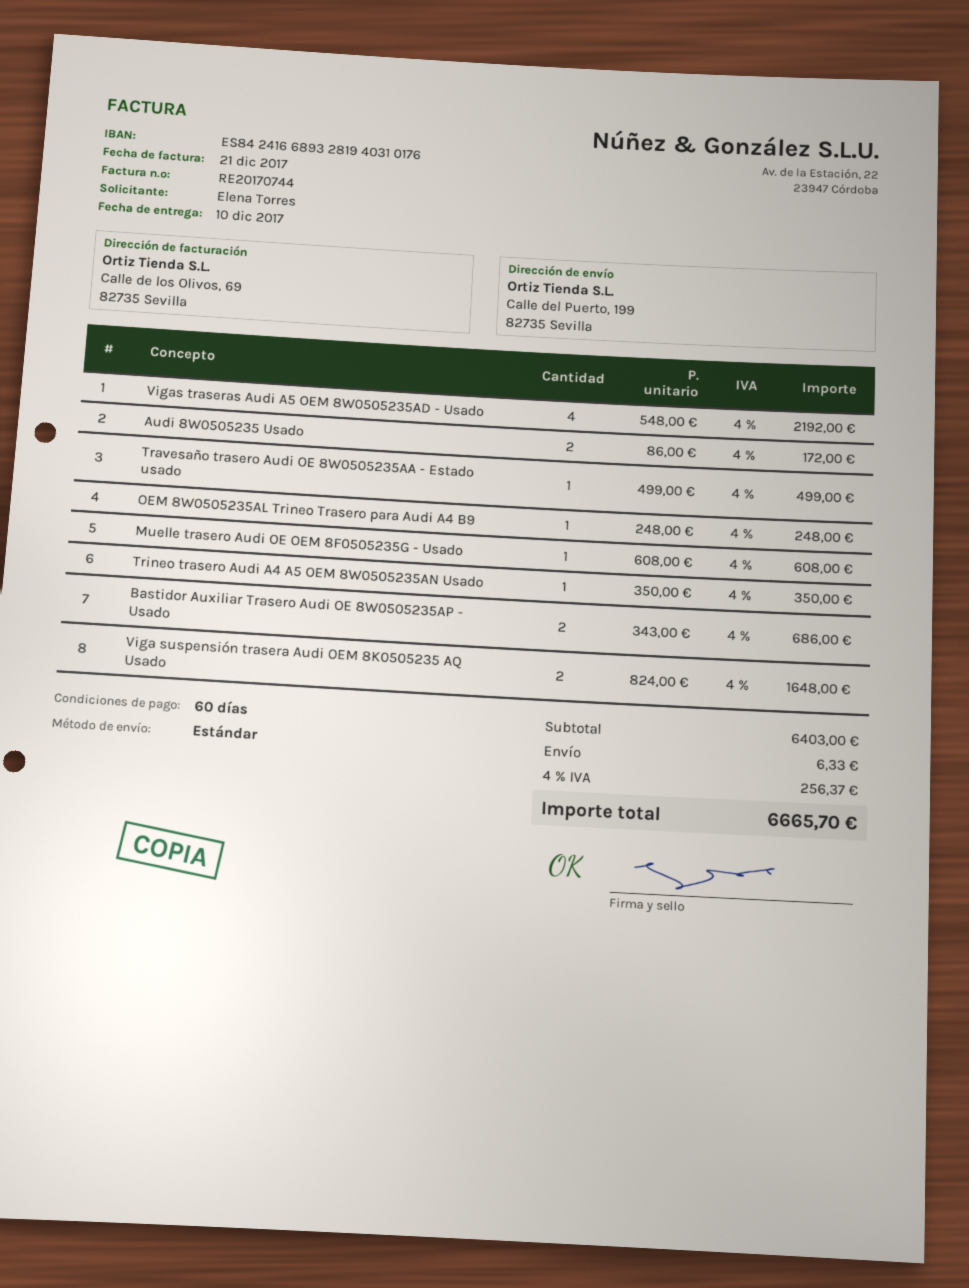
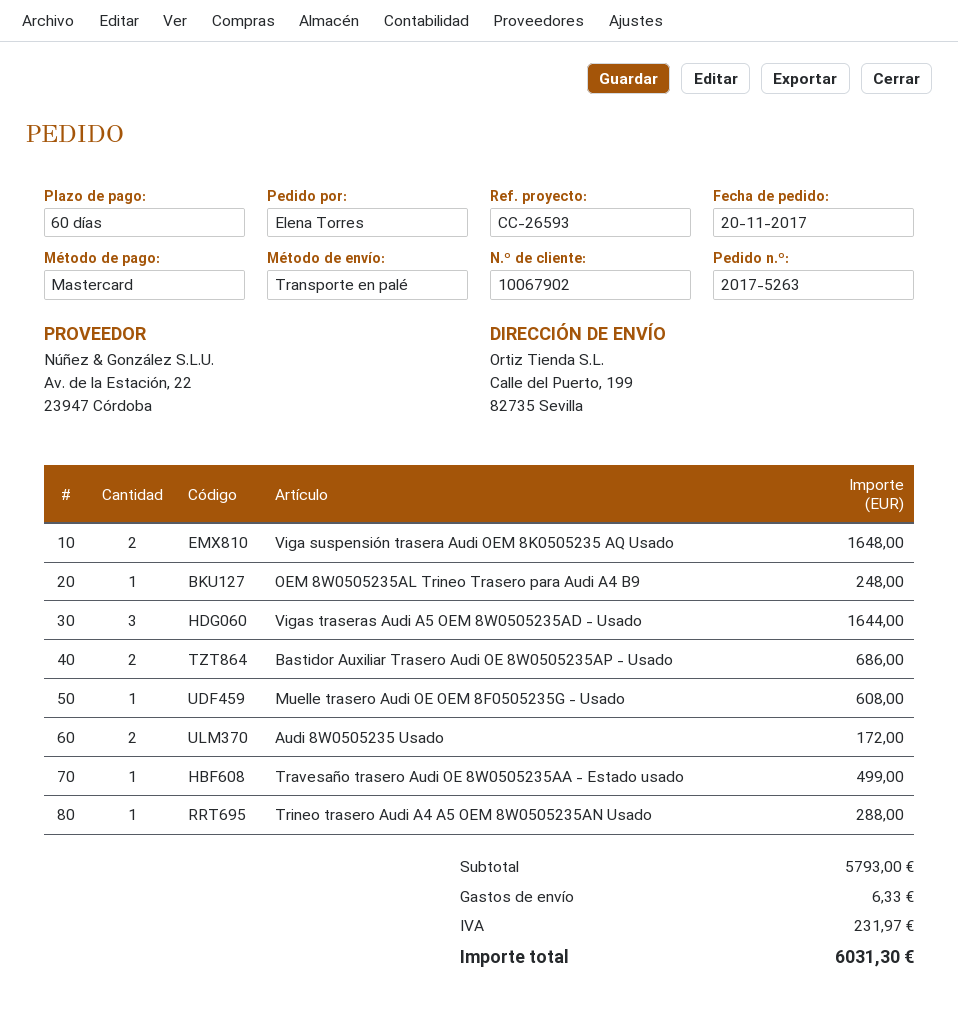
shipping method: standard -> pallet freight
Vigas traseras Audi A5 OEM 8W0505235AD - Usado: 4 for 2192.00 -> 3 for 1644.00
Trineo trasero Audi A4 A5 OEM 8W0505235AN Usado: 1 for 350.00 -> 1 for 288.00
subtotal: 6403.00 -> 5793.00
tax: 256.37 -> 231.97
total: 6665.70 -> 6031.30

